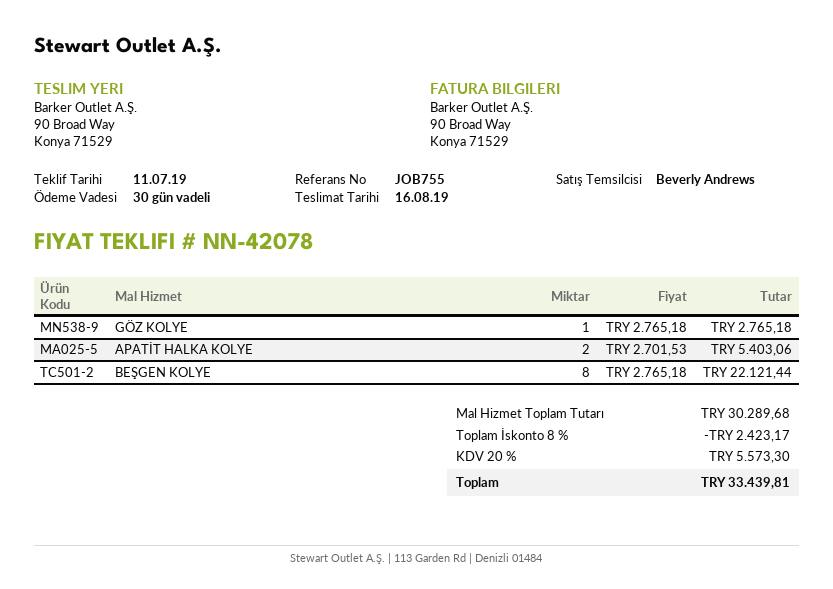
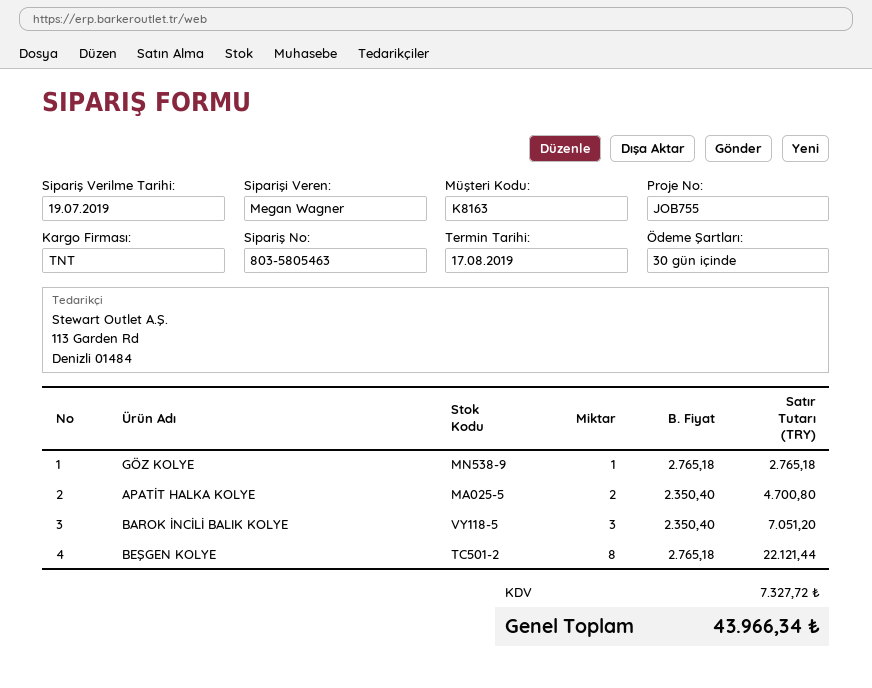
delivery date: 2019-08-16 -> 2019-08-17
APATİT HALKA KOLYE: 2 x 2701.53 = 5403.06 -> 2 x 2350.40 = 4700.80
BAROK İNCİLİ BALIK KOLYE: none -> 3 x 2350.40 = 7051.20
discount: 8% = 2423.17 -> none
tax: 5573.30 -> 7327.72
total: 33439.81 -> 43966.34

